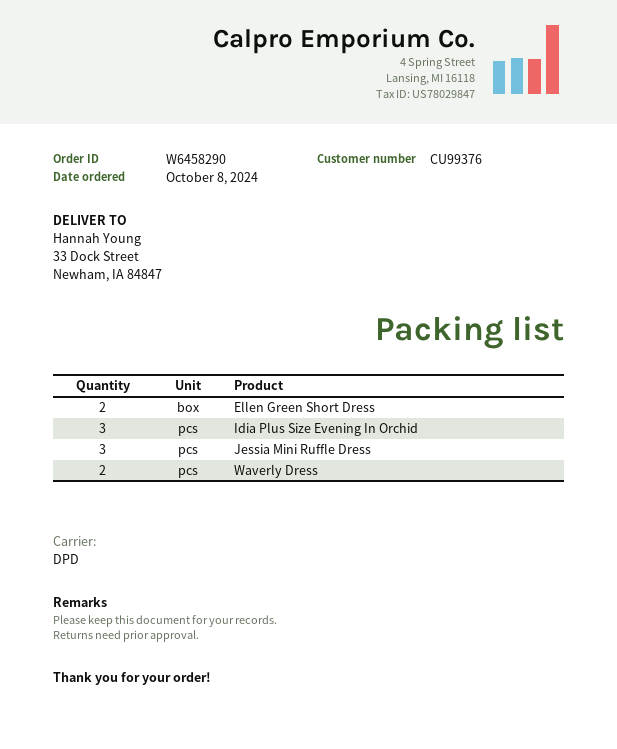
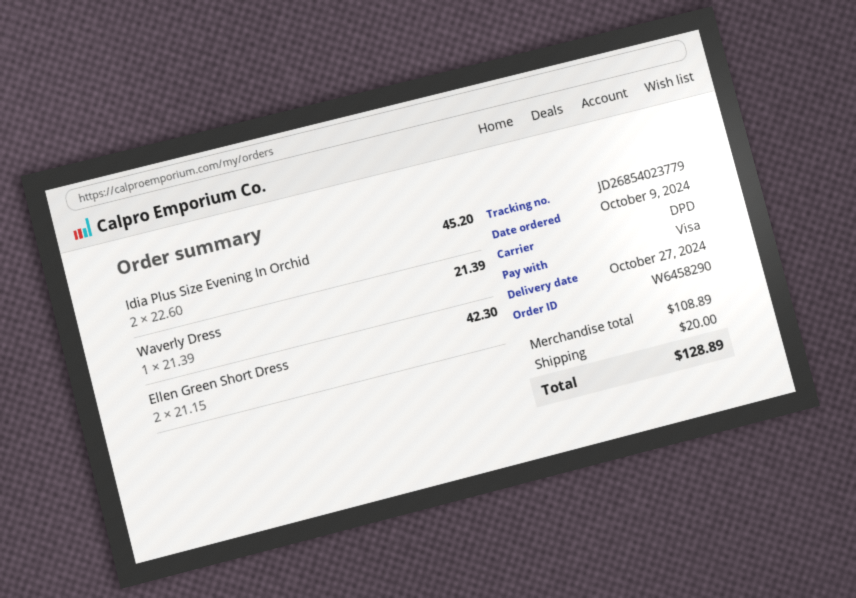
order date: 2024-10-08 -> 2024-10-09
Idia Plus Size Evening In Orchid: 3 -> 2
Jessia Mini Ruffle Dress: 3 -> none
Waverly Dress: 2 -> 1

